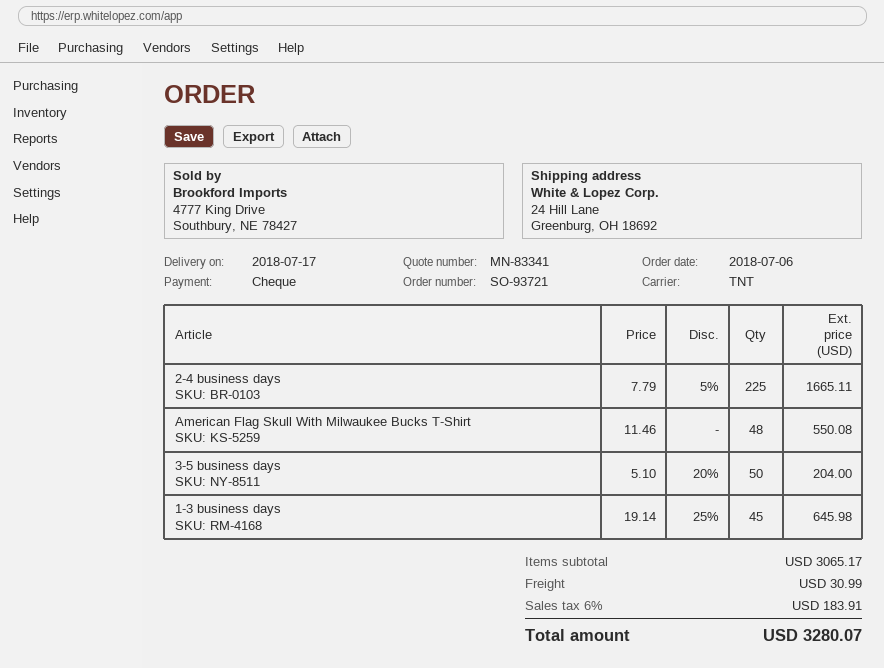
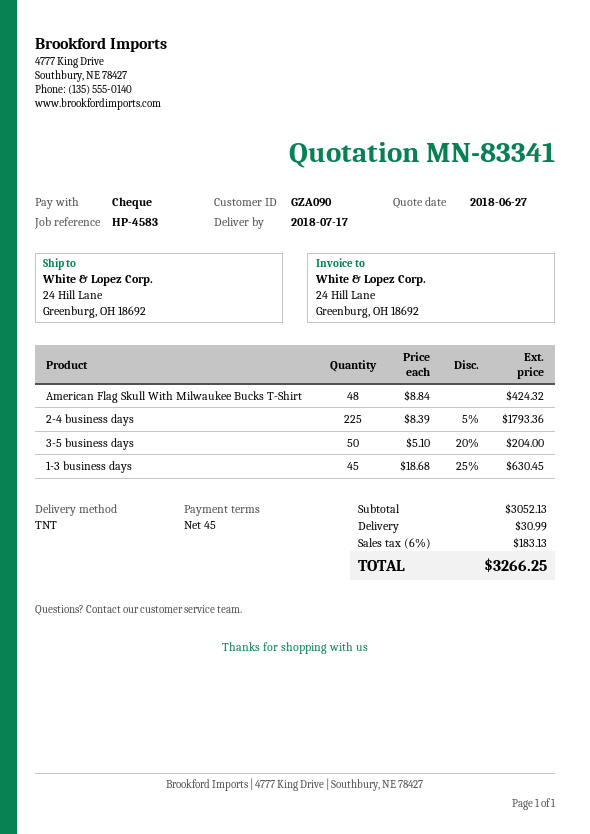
2-4 business days: 225 x 7.79 - 5% = 1665.11 -> 225 x 8.39 - 5% = 1793.36
American Flag Skull With Milwaukee Bucks T-Shirt: 48 x 11.46 = 550.08 -> 48 x 8.84 = 424.32
1-3 business days: 45 x 19.14 - 25% = 645.98 -> 45 x 18.68 - 25% = 630.45
subtotal: 3065.17 -> 3052.13
tax: 6% = 183.91 -> 6% = 183.13
total: 3280.07 -> 3266.25

